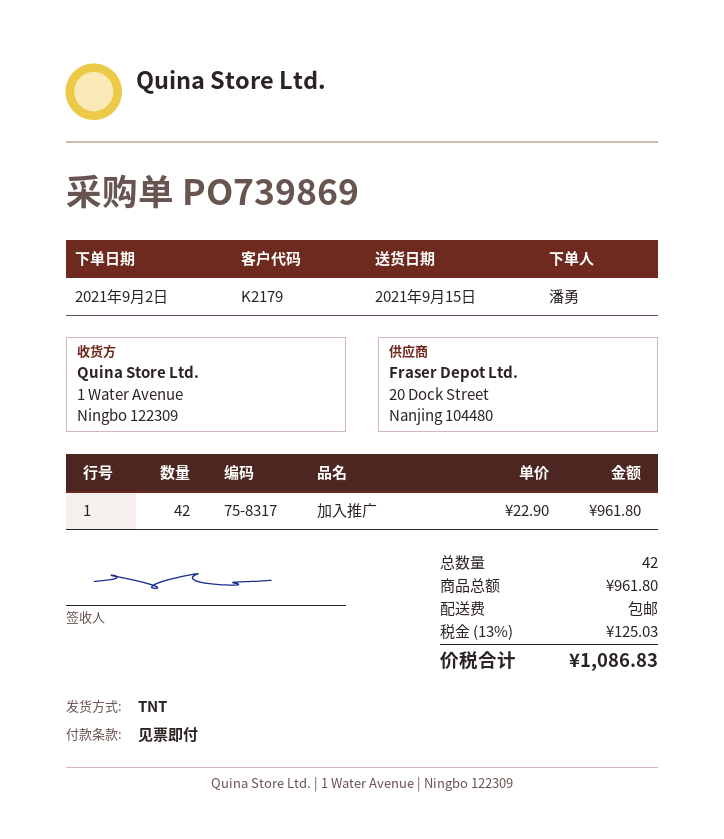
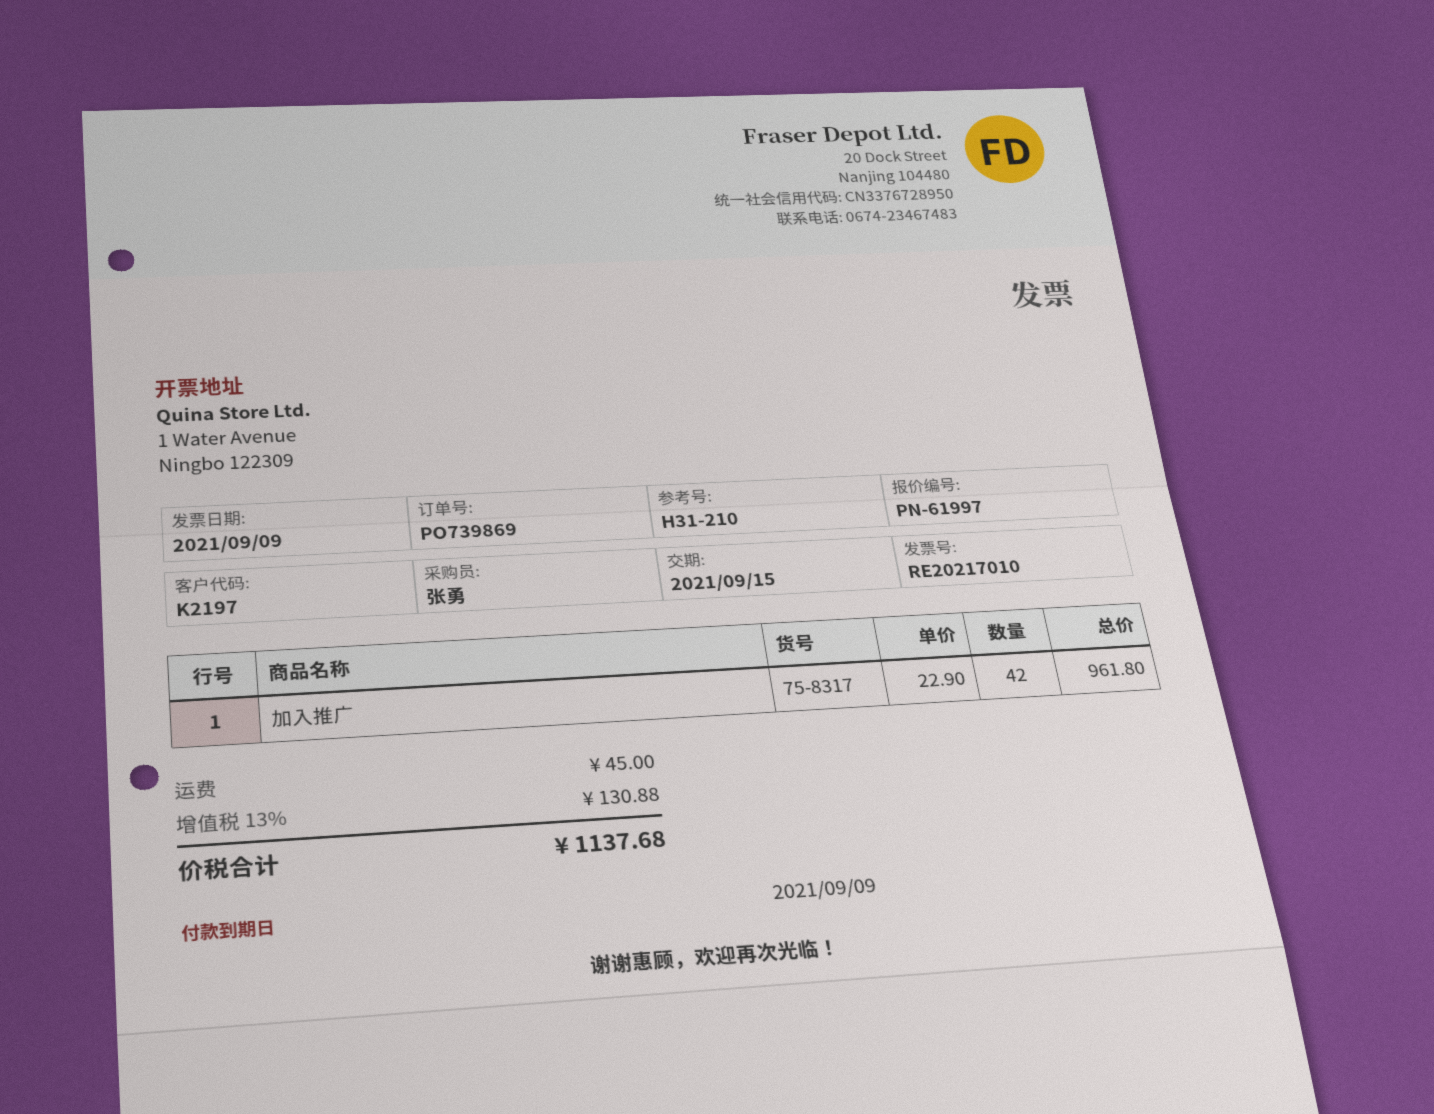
customer number: K2179 -> K2197
ordered by: 潘勇 -> 张勇
shipping: 0.00 -> 45.00
tax: 13% = 125.03 -> 13% = 130.88
total: 1086.83 -> 1137.68

